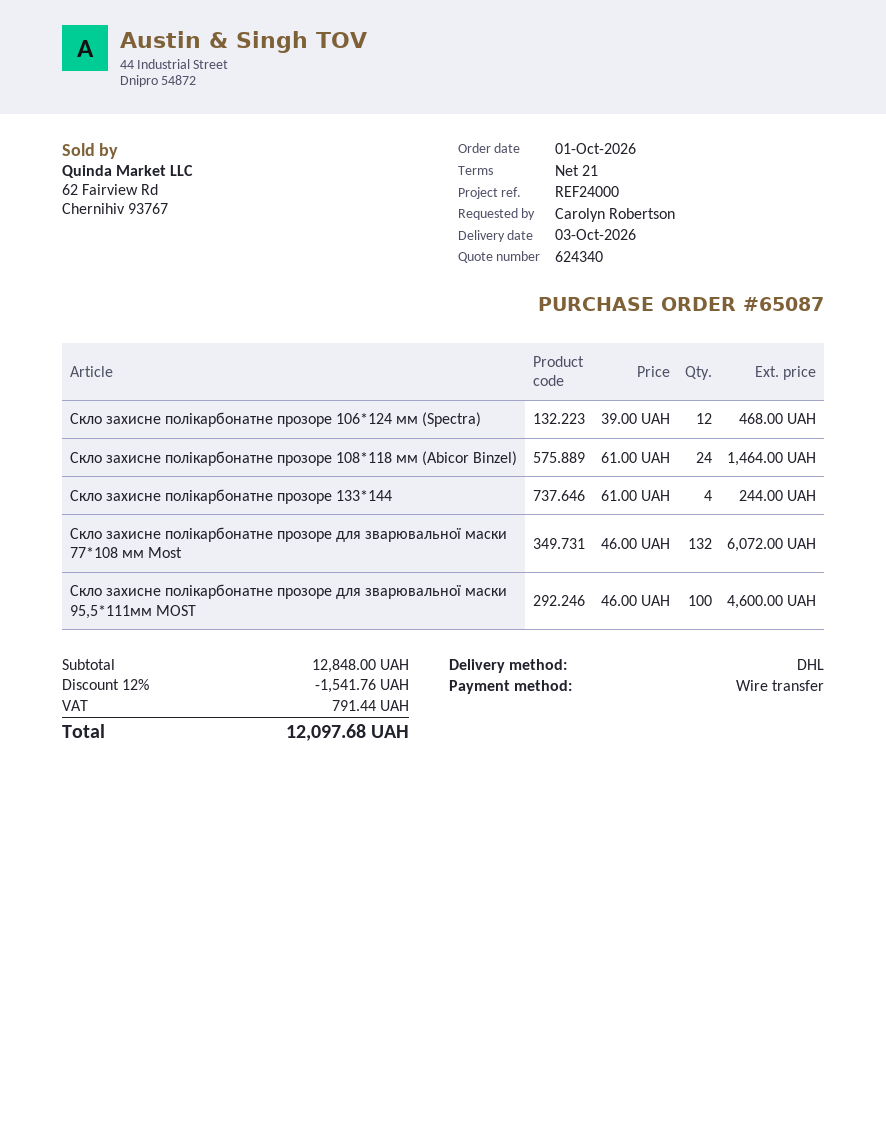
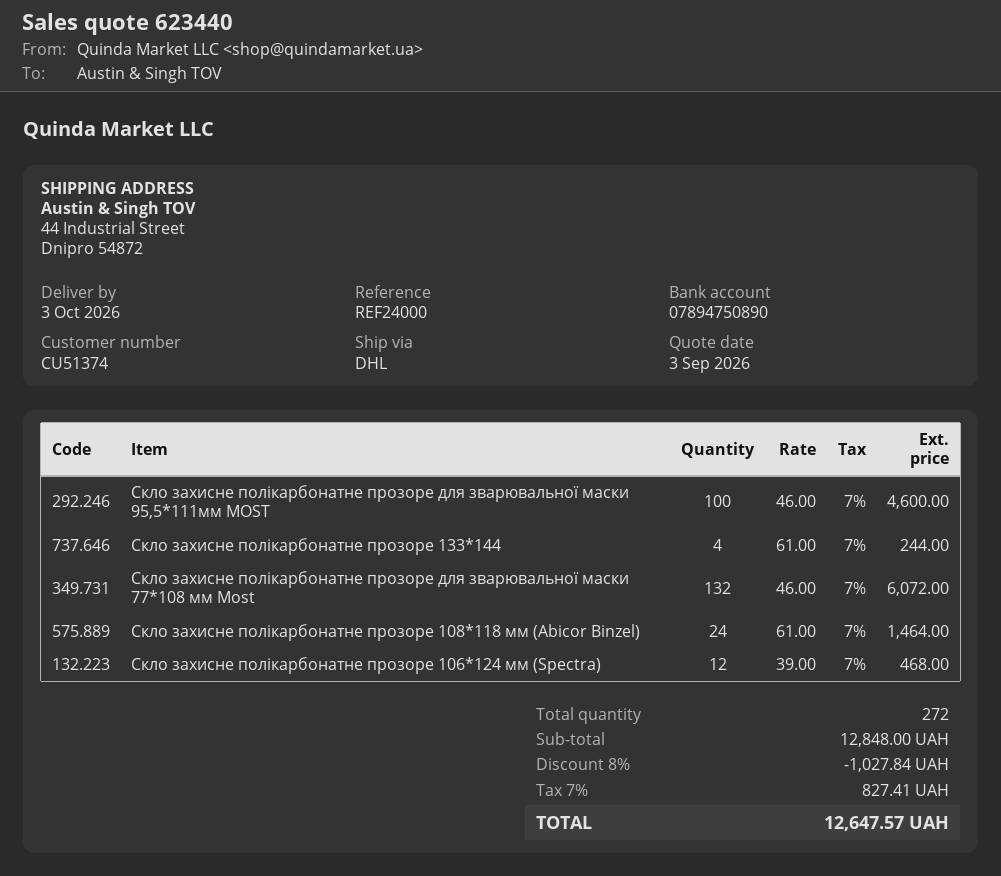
quote number: 624340 -> 623440
discount: 12% = 1541.76 -> 8% = 1027.84
tax: 791.44 -> 827.41
total: 12097.68 -> 12647.57

